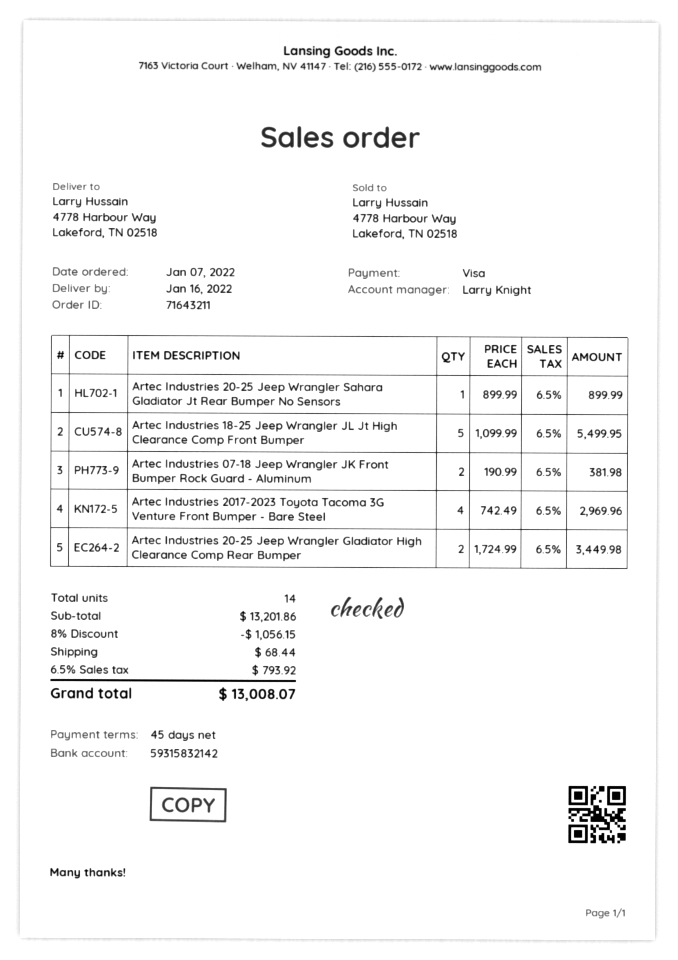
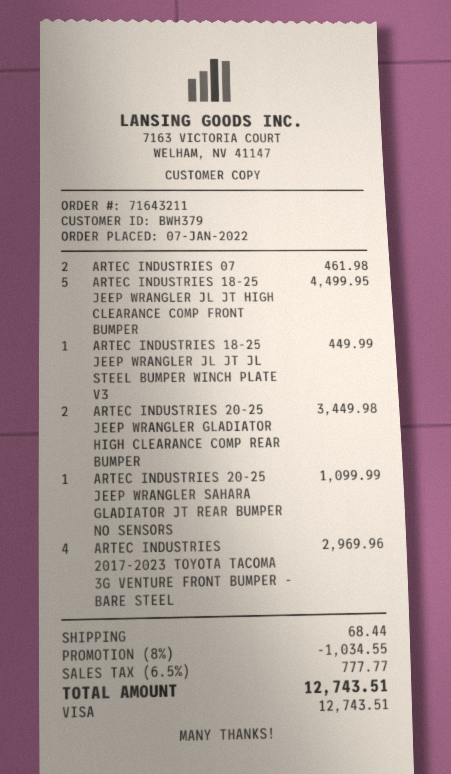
Artec Industries 20-25 Jeep Wrangler Sahara Gladiator Jt Rear Bumper No Sensors: 1 for 899.99 -> 1 for 1099.99
Artec Industries 18-25 Jeep Wrangler JL Jt High Clearance Comp Front Bumper: 5 for 5499.95 -> 5 for 4499.95
Artec Industries 07-18 Jeep Wrangler JK Front Bumper Rock Guard - Aluminum: 2 for 381.98 -> 2 for 461.98
ARTEC INDUSTRIES 18-25 JEEP WRANGLER JL JT JL STEEL BUMPER WINCH PLATE V3: none -> 1 for 449.99
discount: 8% = 1056.15 -> 8% = 1034.55
tax: 6.5% = 793.92 -> 6.5% = 777.77
total: 13008.07 -> 12743.51

